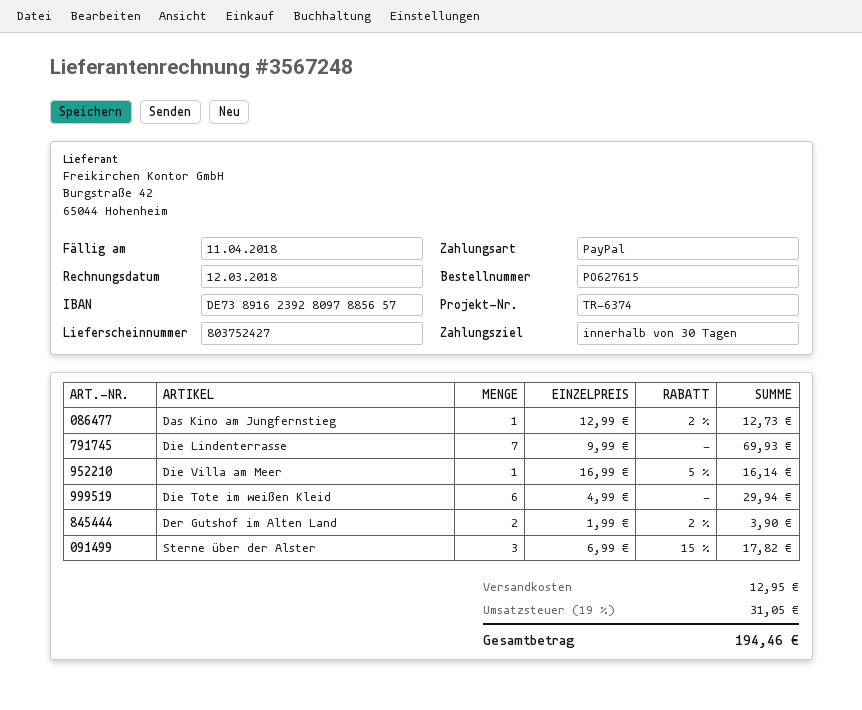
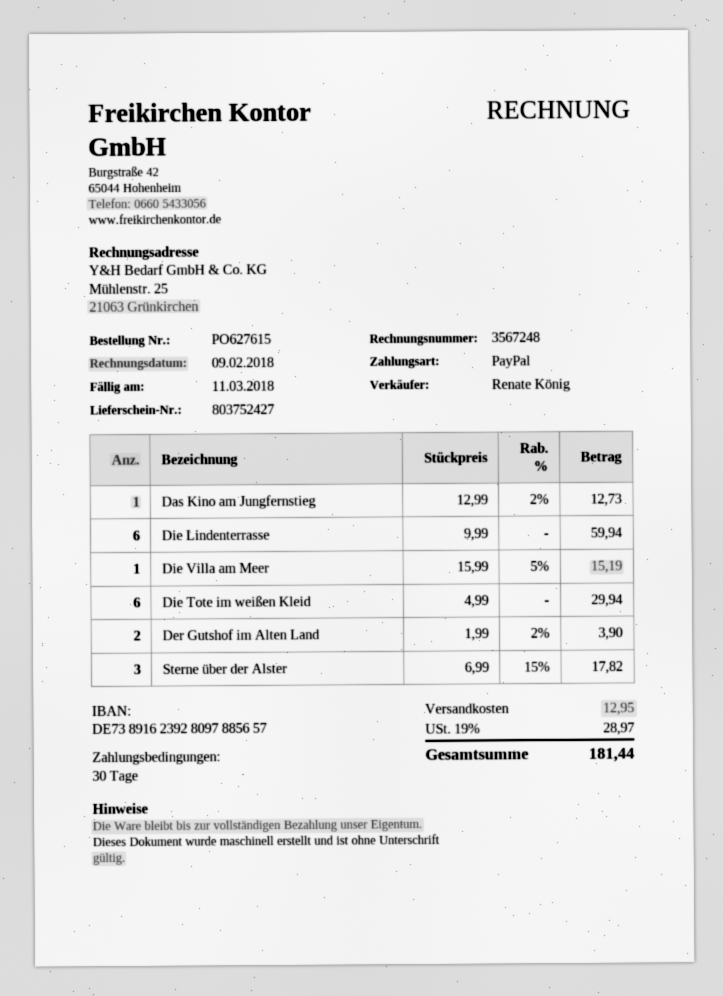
invoice date: 2018-03-12 -> 2018-02-09
due date: 2018-04-11 -> 2018-03-11
Die Lindenterrasse: 7 x 9.99 = 69.93 -> 6 x 9.99 = 59.94
Die Villa am Meer: 1 x 16.99 - 5% = 16.14 -> 1 x 15.99 - 5% = 15.19
tax: 19% = 31.05 -> 19% = 28.97
total: 194.46 -> 181.44

